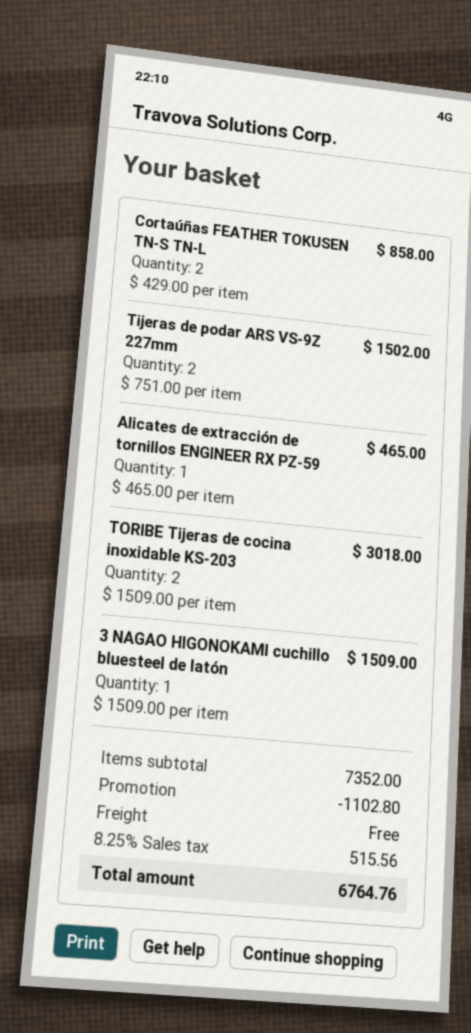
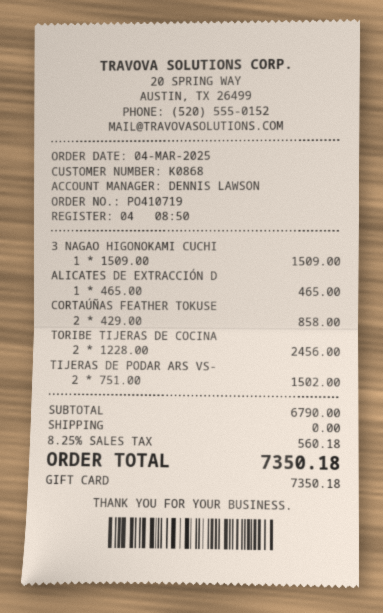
TORIBE Tijeras de cocina inoxidable KS-203: 2 x 1509.00 = 3018.00 -> 2 x 1228.00 = 2456.00
subtotal: 7352.00 -> 6790.00
discount: 1102.80 -> none
tax: 8.25% = 515.56 -> 8.25% = 560.18
total: 6764.76 -> 7350.18

